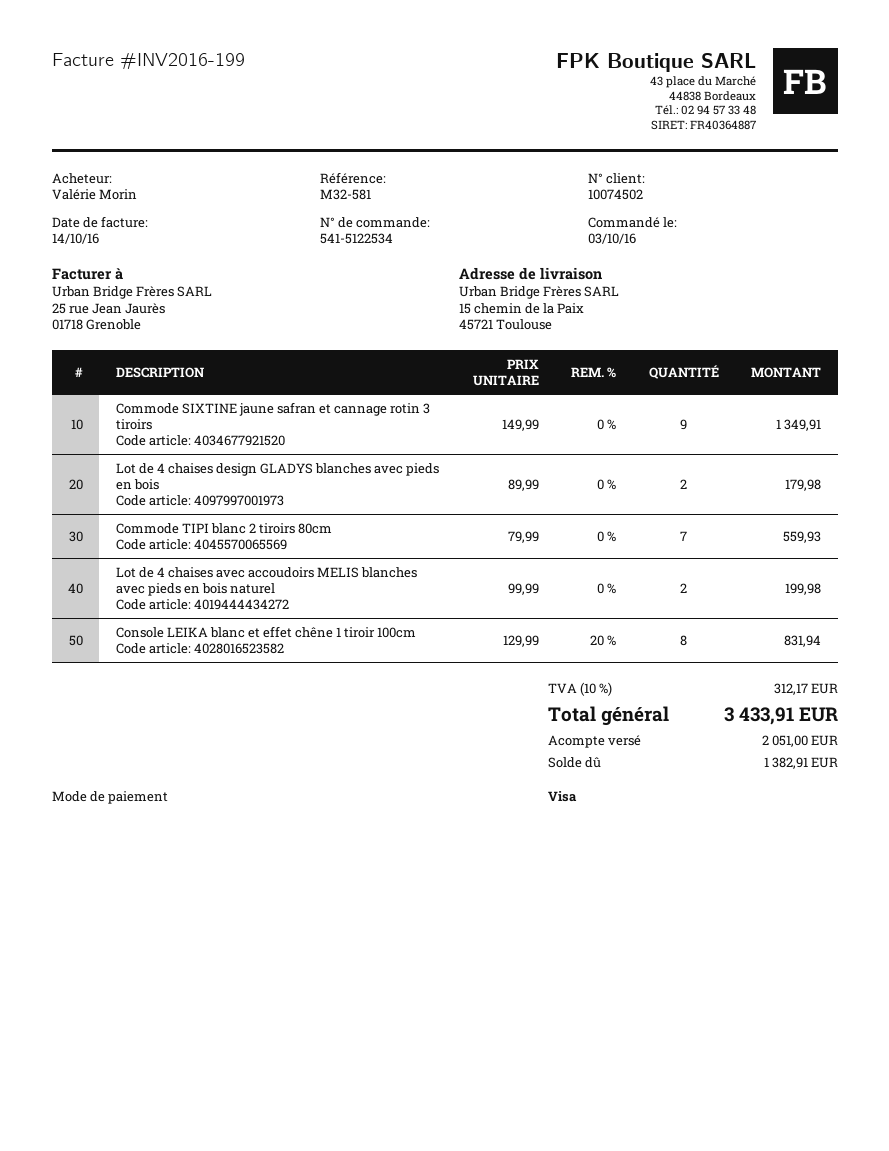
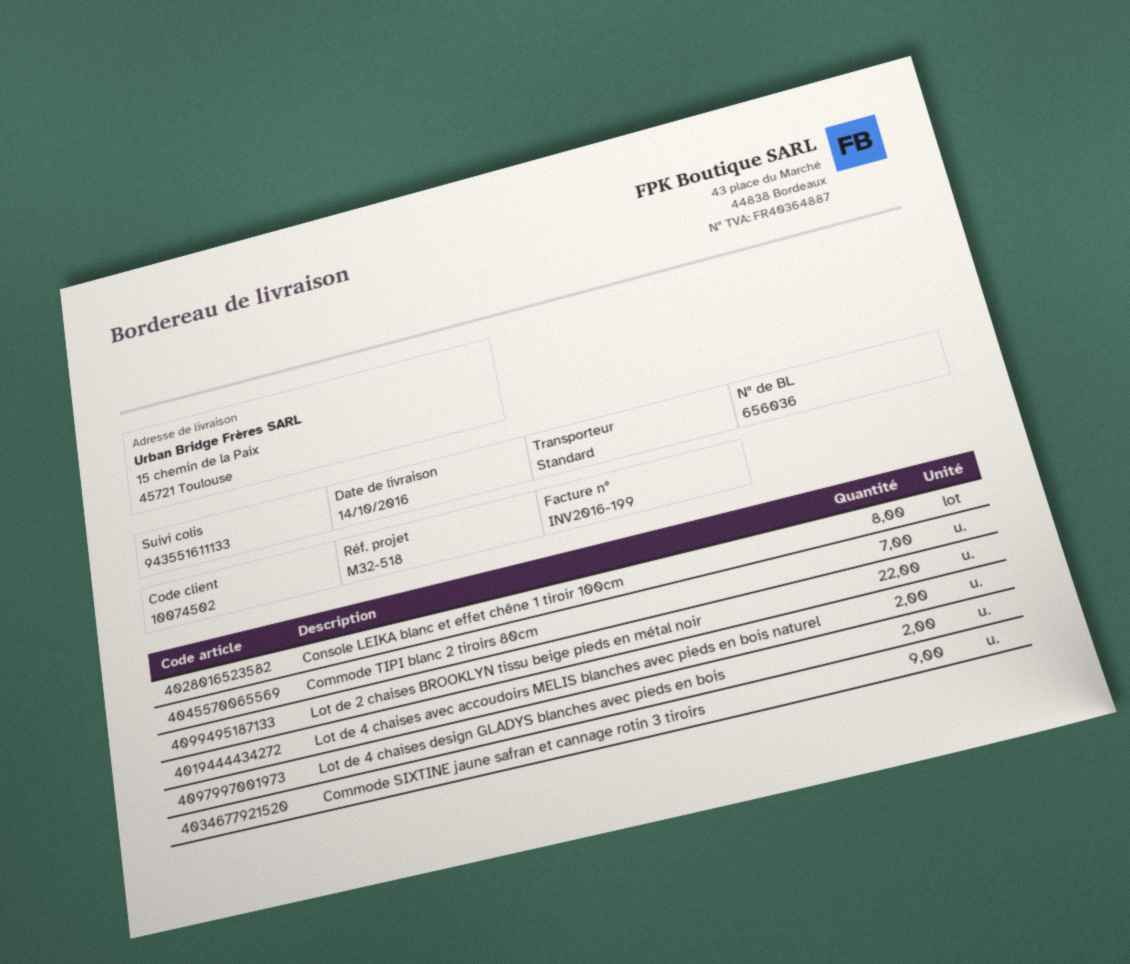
reference: M32-581 -> M32-518
Lot de 2 chaises BROOKLYN tissu beige pieds en métal noir: none -> 22

